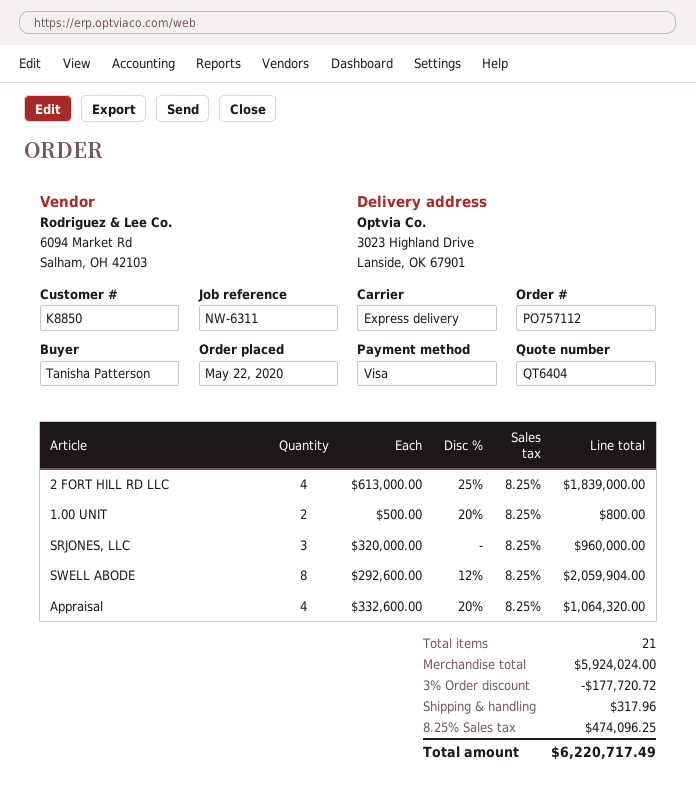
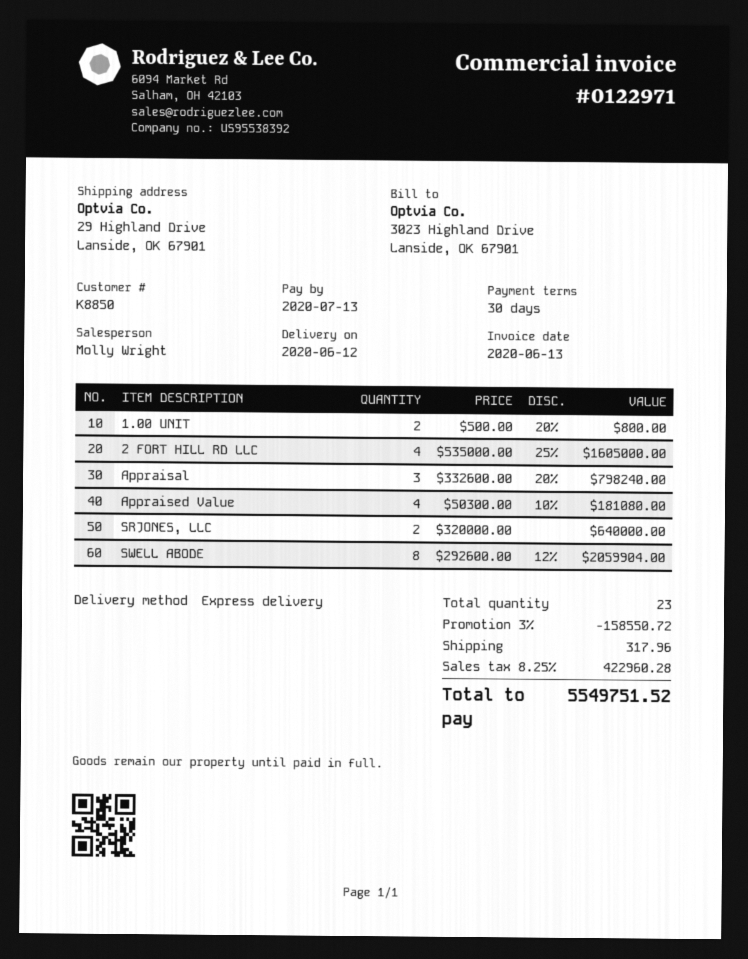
ship to: 3023 Highland Drive, Lanside, OK 67901 -> 29 Highland Drive, Lanside, OK 67901
2 FORT HILL RD LLC: 4 x 613000.00 - 25% = 1839000.00 -> 4 x 535000.00 - 25% = 1605000.00
SRJONES, LLC: 3 x 320000.00 = 960000.00 -> 2 x 320000.00 = 640000.00
Appraisal: 4 x 332600.00 - 20% = 1064320.00 -> 3 x 332600.00 - 20% = 798240.00
Appraised Value: none -> 4 x 50300.00 - 10% = 181080.00
total quantity: 21 -> 23
discount: 3% = 177720.72 -> 3% = 158550.72
tax: 8.25% = 474096.25 -> 8.25% = 422960.28
total: 6220717.49 -> 5549751.52

